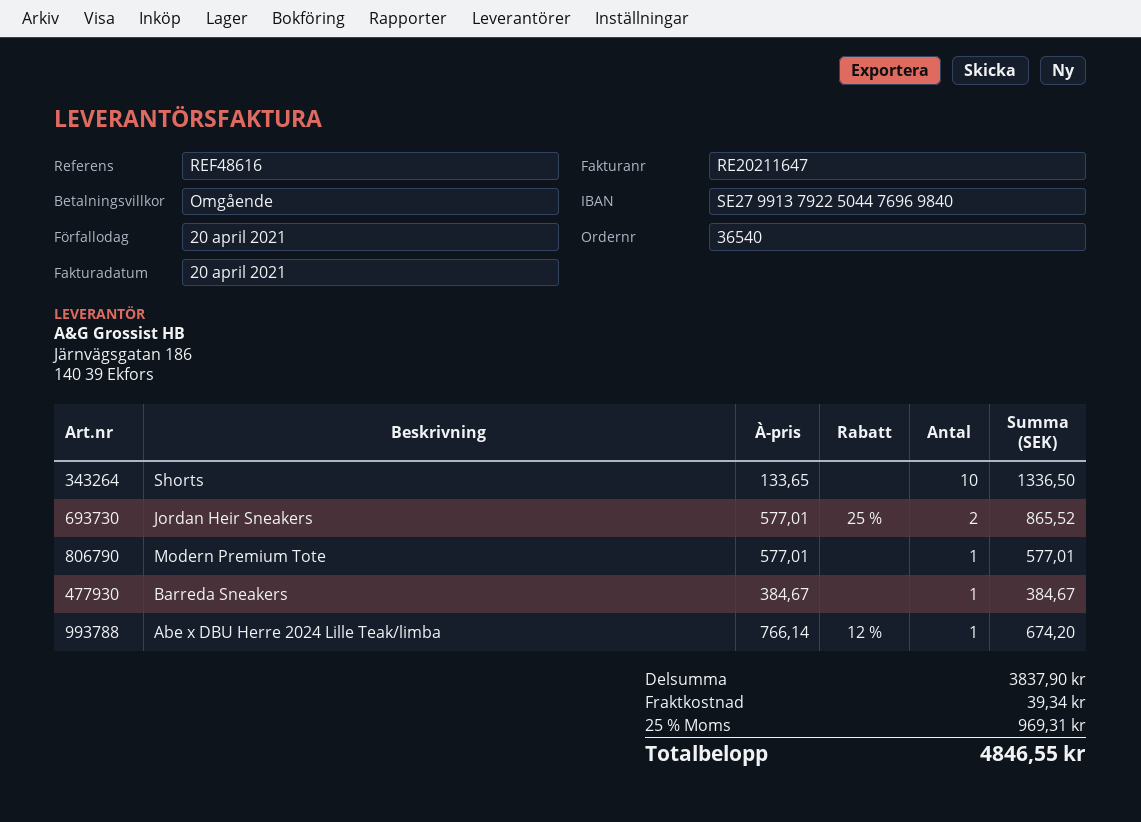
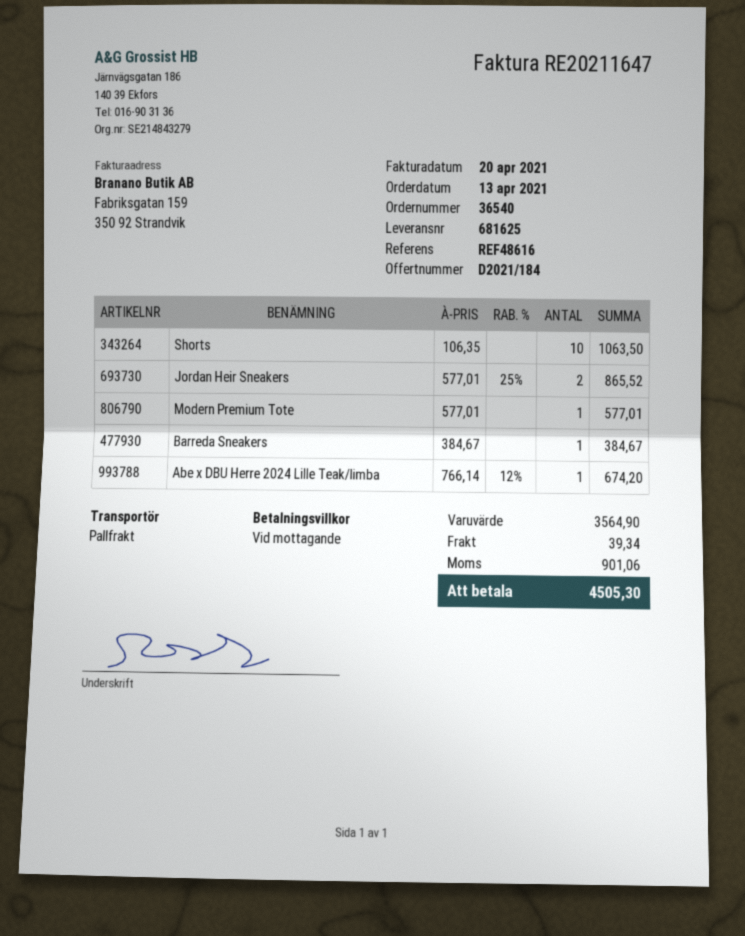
Shorts: 10 x 133.65 = 1336.50 -> 10 x 106.35 = 1063.50
subtotal: 3837.90 -> 3564.90
tax: 969.31 -> 901.06
total: 4846.55 -> 4505.30

